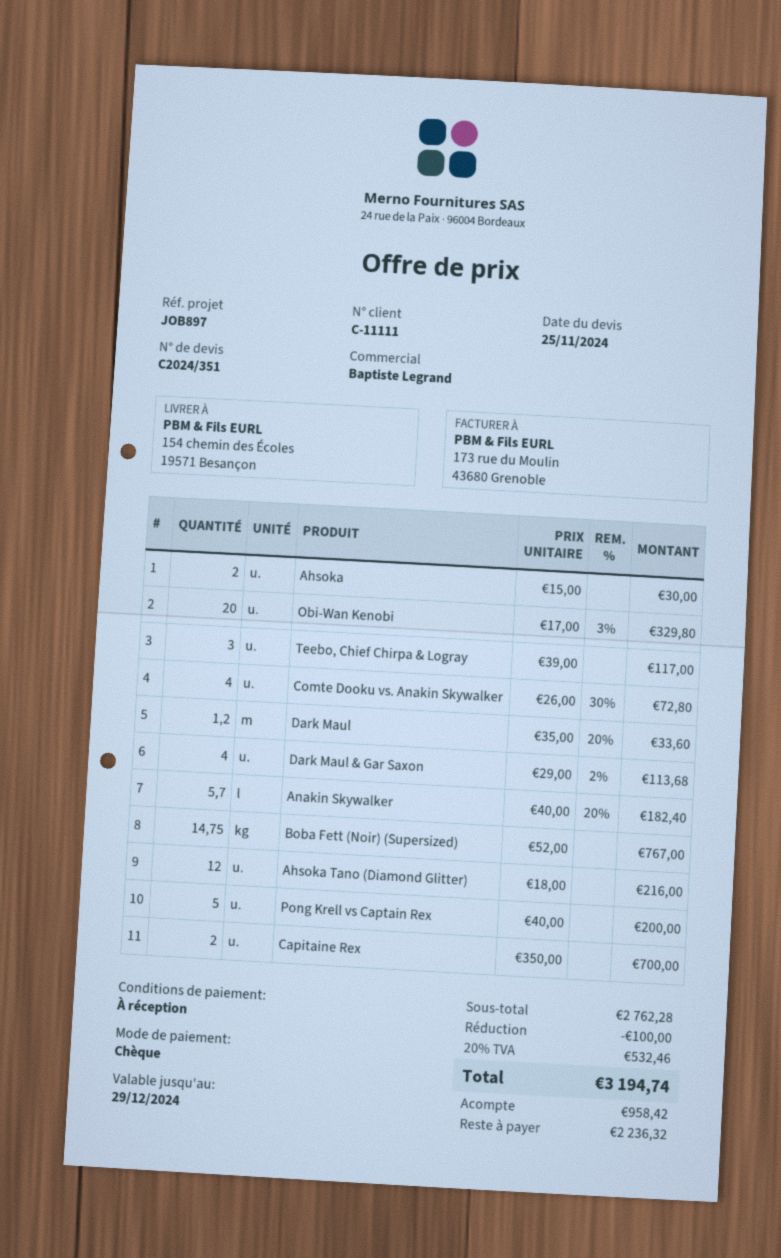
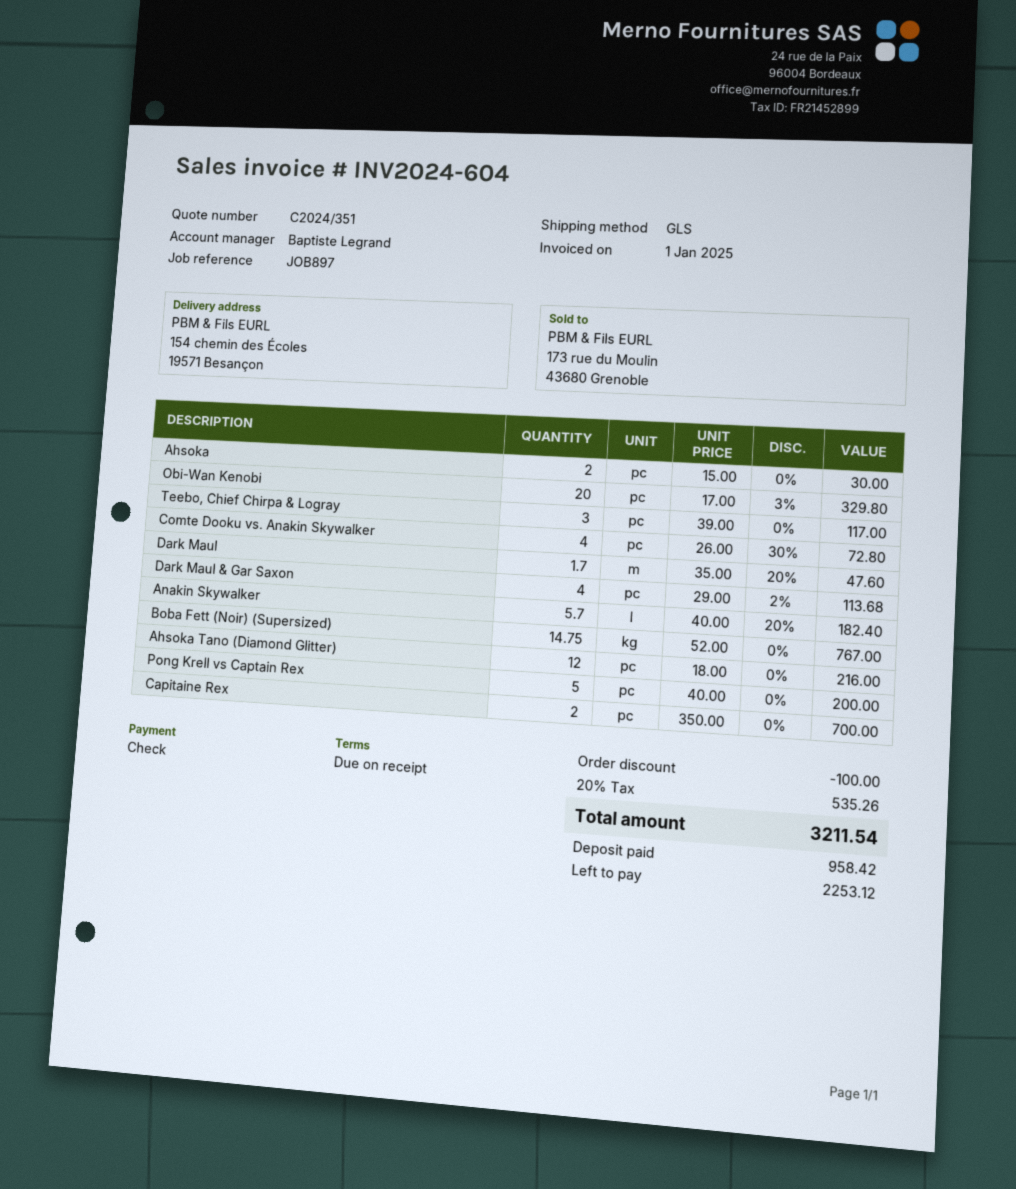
Dark Maul: 1.2 x 35.00 - 20% = 33.60 -> 1.7 x 35.00 - 20% = 47.60
tax: 20% = 532.46 -> 20% = 535.26
total: 3194.74 -> 3211.54
balance: 2236.32 -> 2253.12

